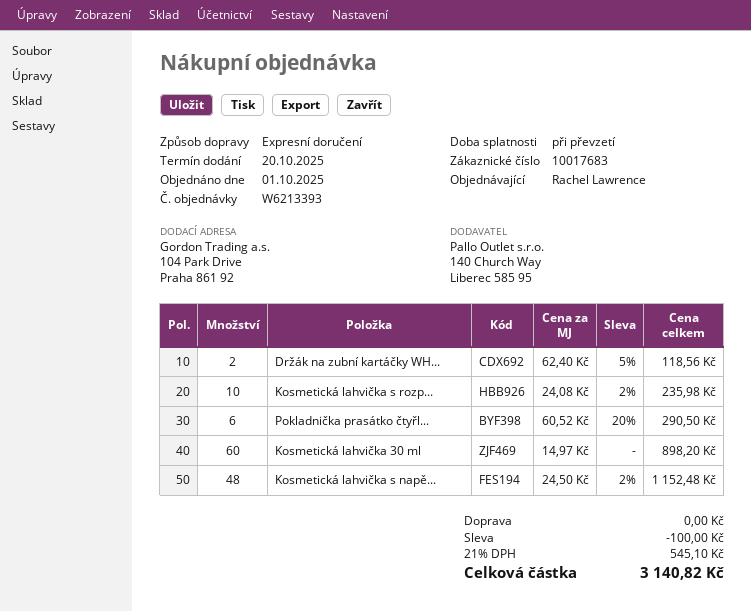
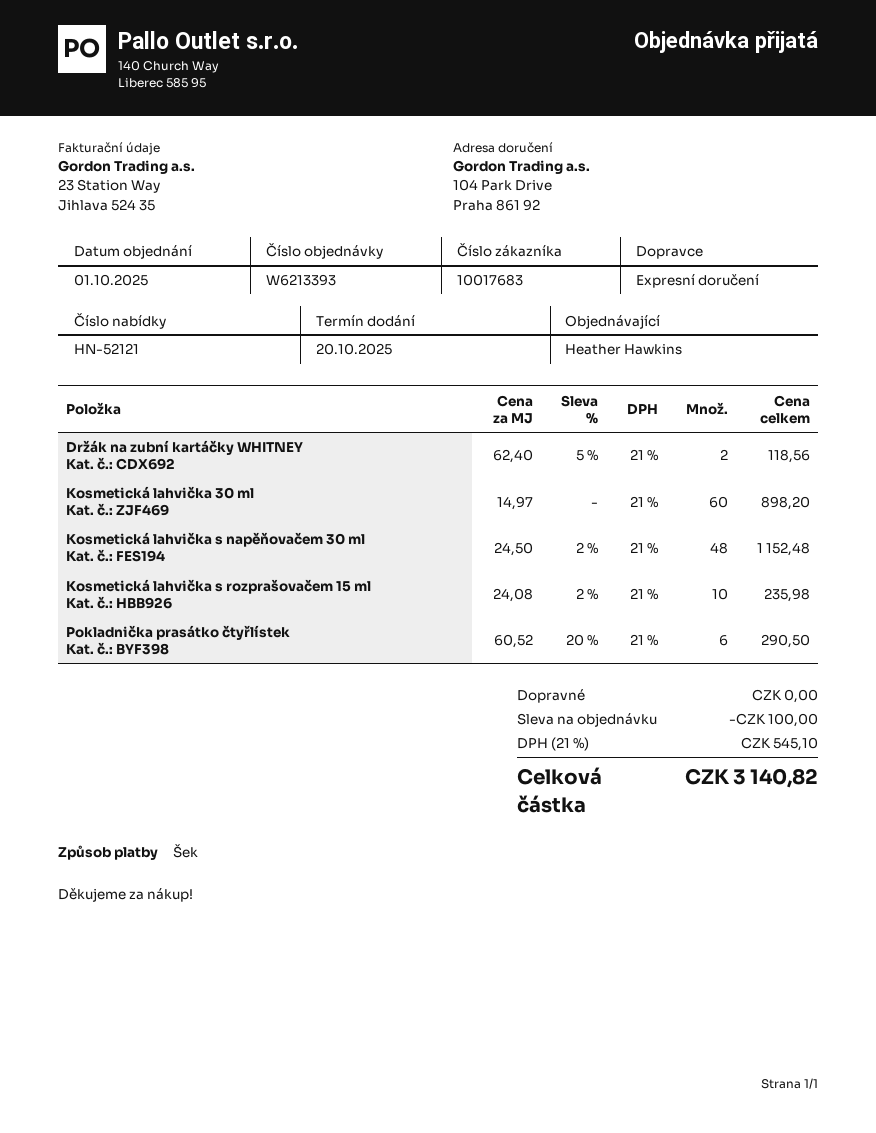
ordered by: Rachel Lawrence -> Heather Hawkins

